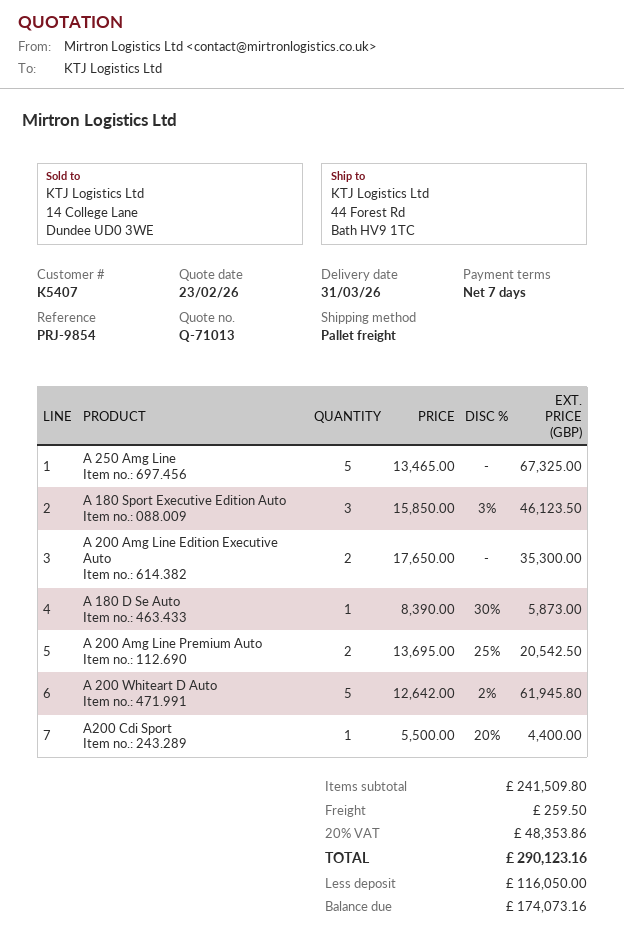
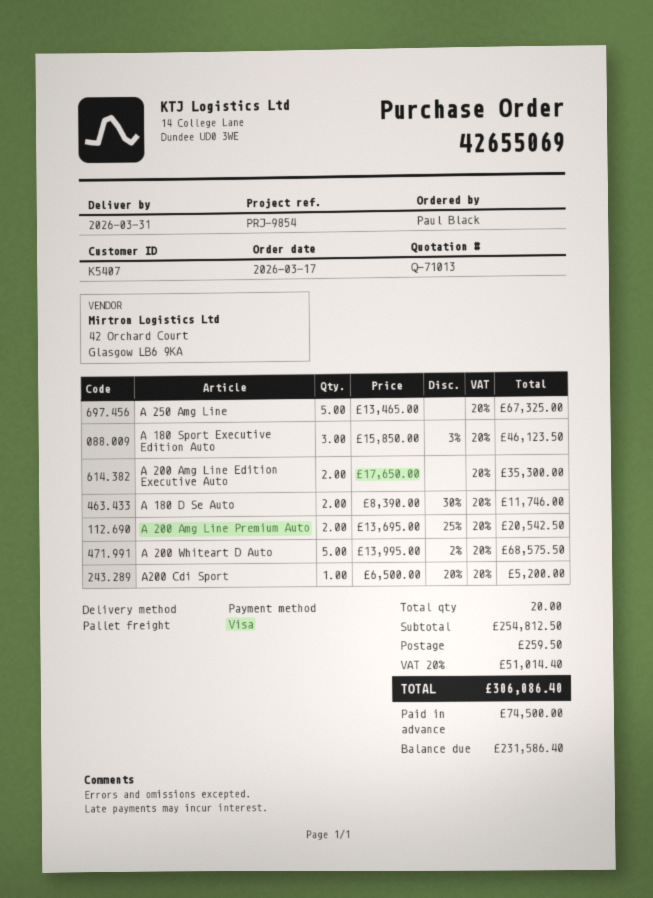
A 180 D Se Auto: 1 x 8390.00 - 30% = 5873.00 -> 2 x 8390.00 - 30% = 11746.00
A 200 Whiteart D Auto: 5 x 12642.00 - 2% = 61945.80 -> 5 x 13995.00 - 2% = 68575.50
A200 Cdi Sport: 1 x 5500.00 - 20% = 4400.00 -> 1 x 6500.00 - 20% = 5200.00
subtotal: 241509.80 -> 254812.50
tax: 20% = 48353.86 -> 20% = 51014.40
total: 290123.16 -> 306086.40
deposit: 116050.00 -> 74500.00
balance: 174073.16 -> 231586.40

